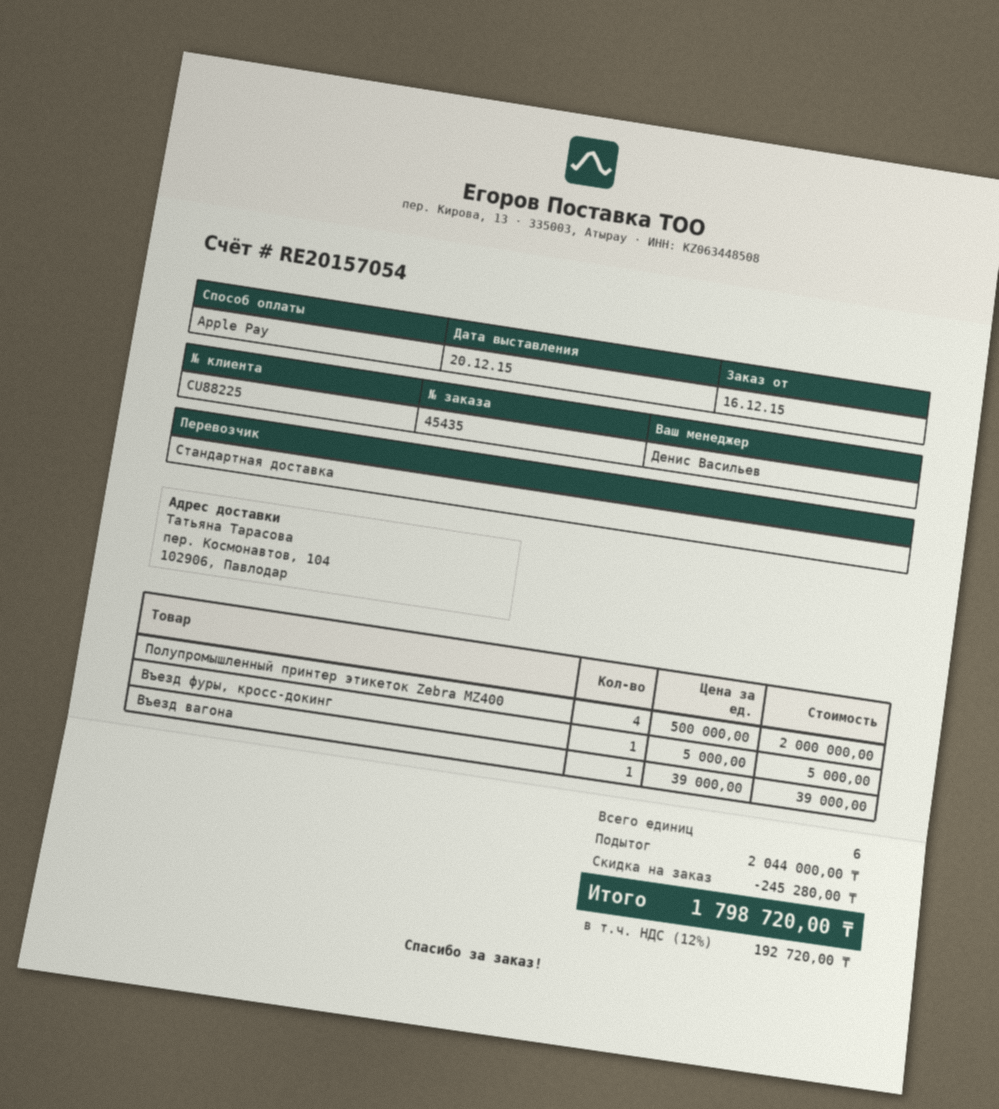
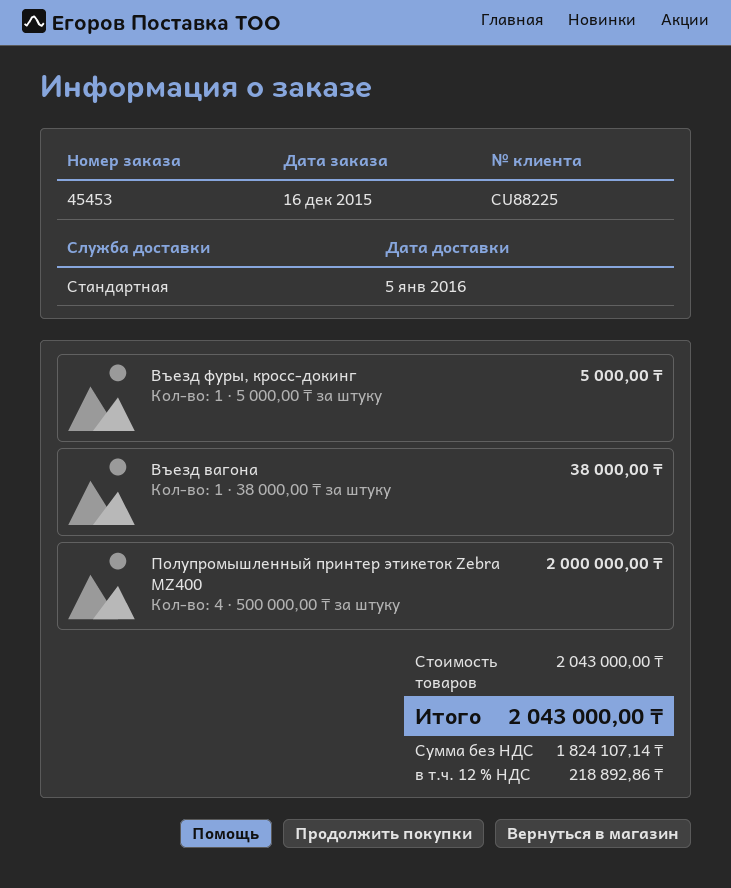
order number: 45435 -> 45453
Въезд вагона: 1 x 39000.00 = 39000.00 -> 1 x 38000.00 = 38000.00
subtotal: 2044000.00 -> 2043000.00
discount: 245280.00 -> none
tax: 12% = 192720.00 -> 12% = 218892.86
total: 1798720.00 -> 2043000.00

